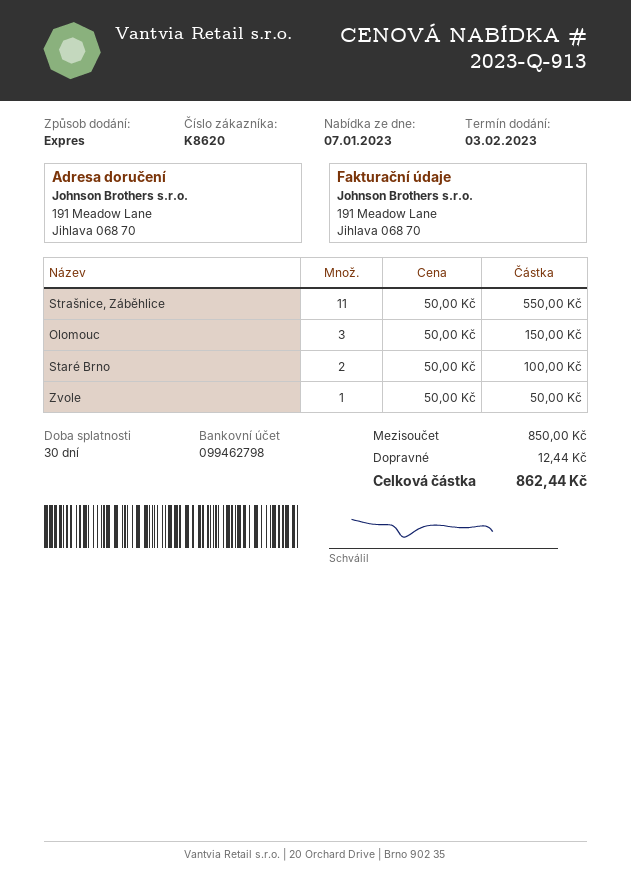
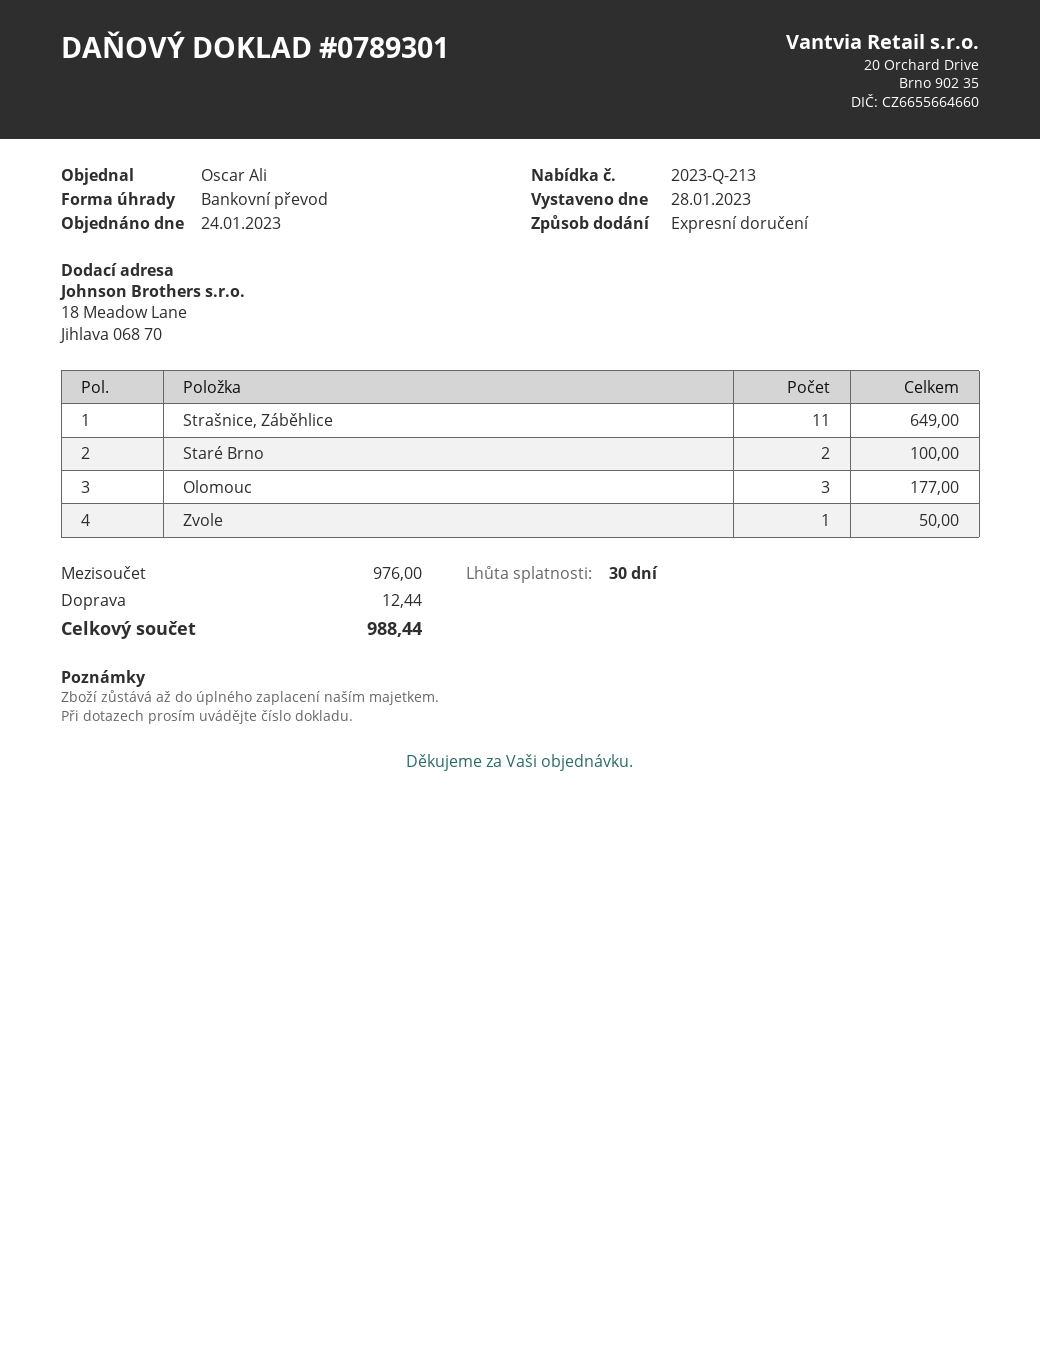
quote number: 2023-Q-913 -> 2023-Q-213
ship to: 191 Meadow Lane, Jihlava 068 70 -> 18 Meadow Lane, Jihlava 068 70
Strašnice, Záběhlice: 11 for 550.00 -> 11 for 649.00
Olomouc: 3 for 150.00 -> 3 for 177.00
subtotal: 850.00 -> 976.00
total: 862.44 -> 988.44

